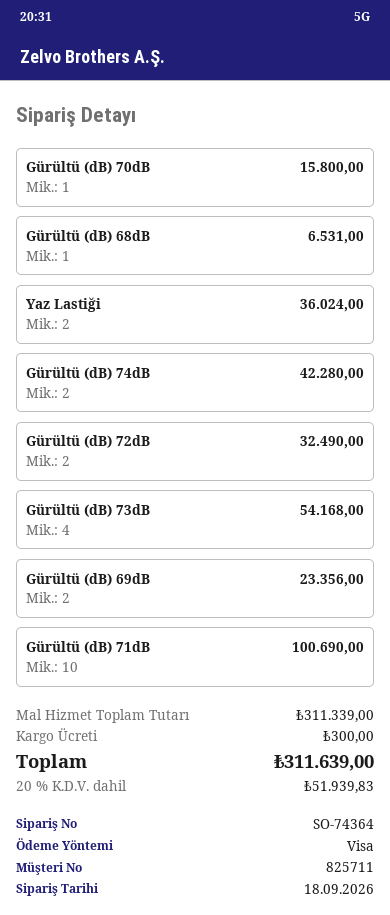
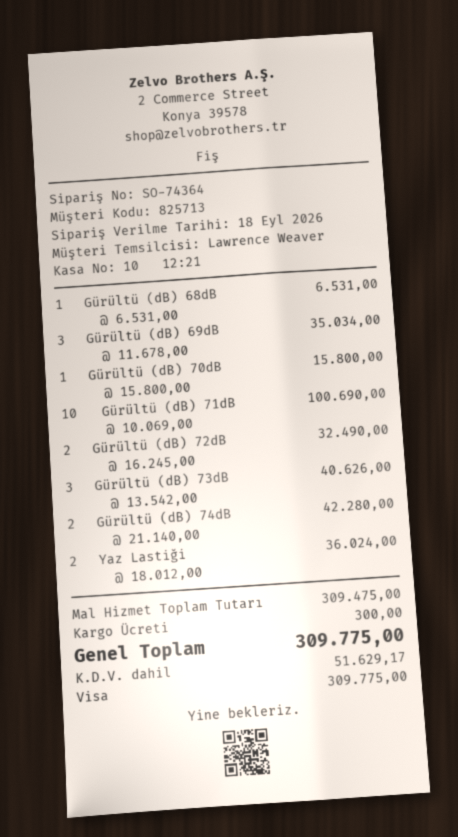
customer number: 825711 -> 825713
Gürültü (dB) 73dB: 4 for 54168.00 -> 3 for 40626.00
Gürültü (dB) 69dB: 2 for 23356.00 -> 3 for 35034.00
subtotal: 311339.00 -> 309475.00
tax: 51939.83 -> 51629.17
total: 311639.00 -> 309775.00

